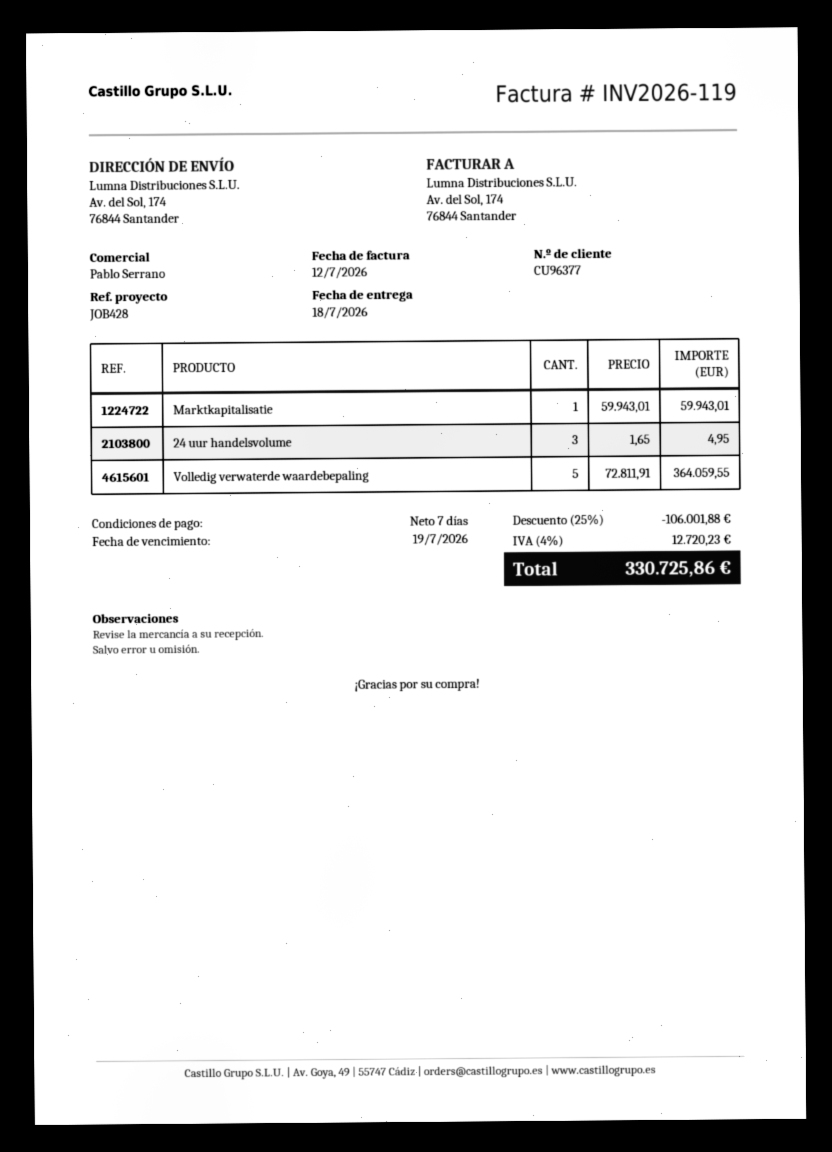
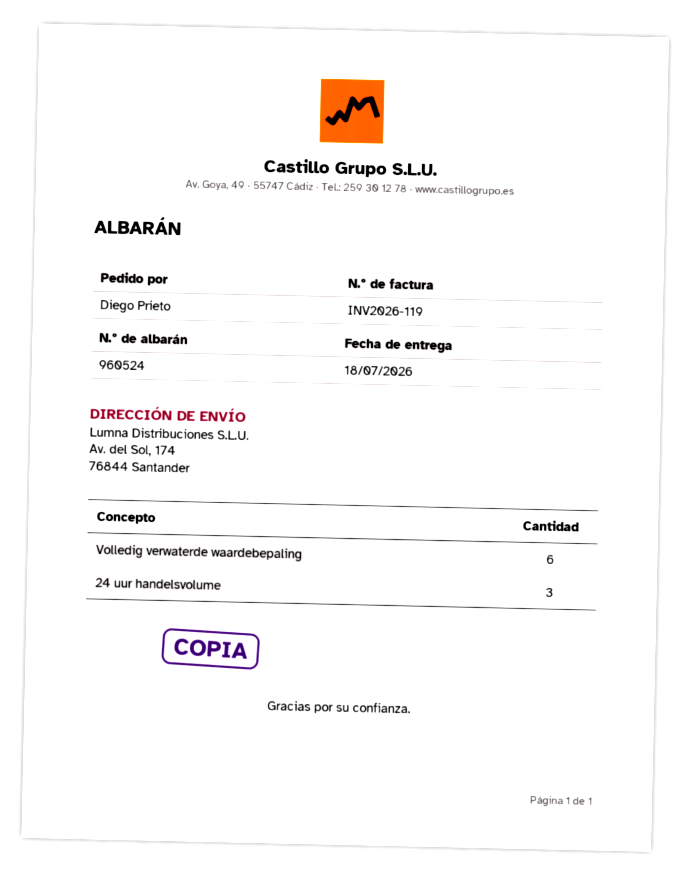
Marktkapitalisatie: 1 -> none
Volledig verwaterde waardebepaling: 5 -> 6

